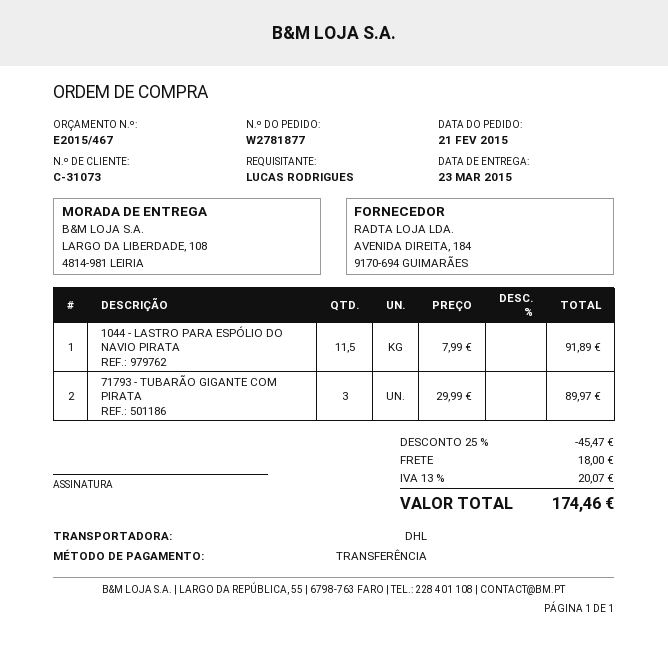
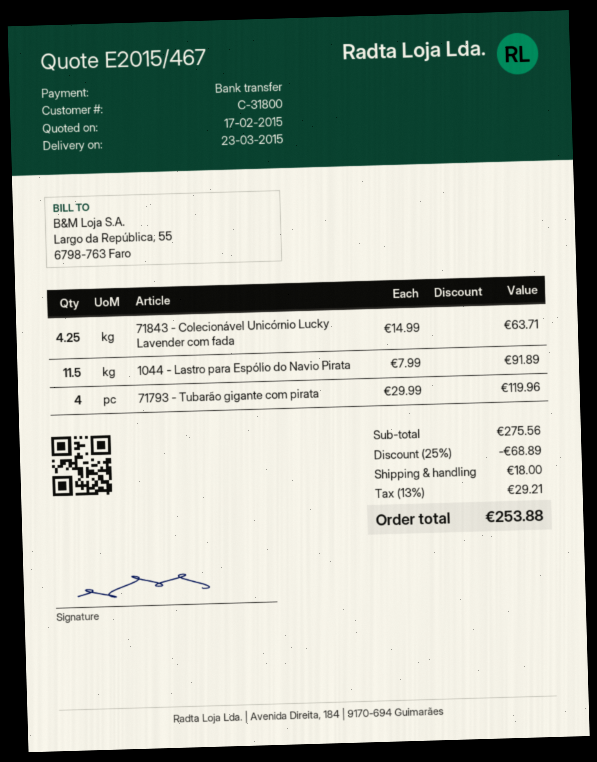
customer number: C-31073 -> C-31800
71793 - TUBARÃO GIGANTE COM PIRATA: 3 x 29.99 = 89.97 -> 4 x 29.99 = 119.96
71843 - Colecionável Unicórnio Lucky Lavender com fada: none -> 4.25 x 14.99 = 63.71
discount: 25% = 45.47 -> 25% = 68.89
tax: 13% = 20.07 -> 13% = 29.21
total: 174.46 -> 253.88

